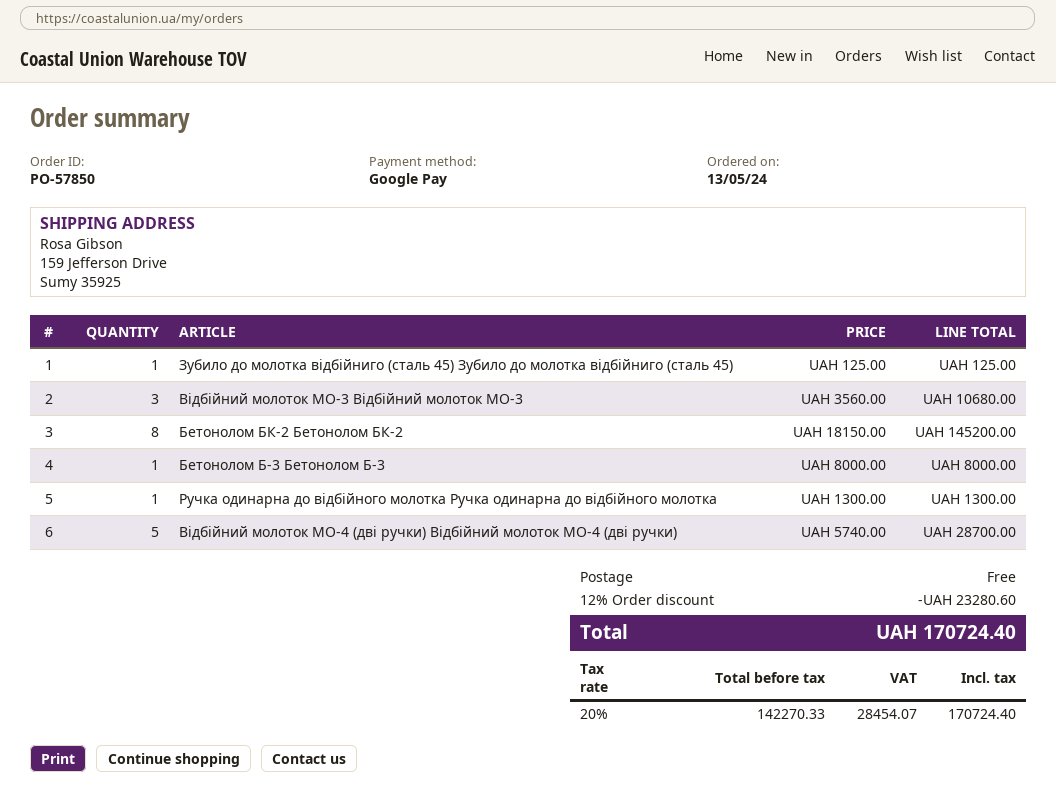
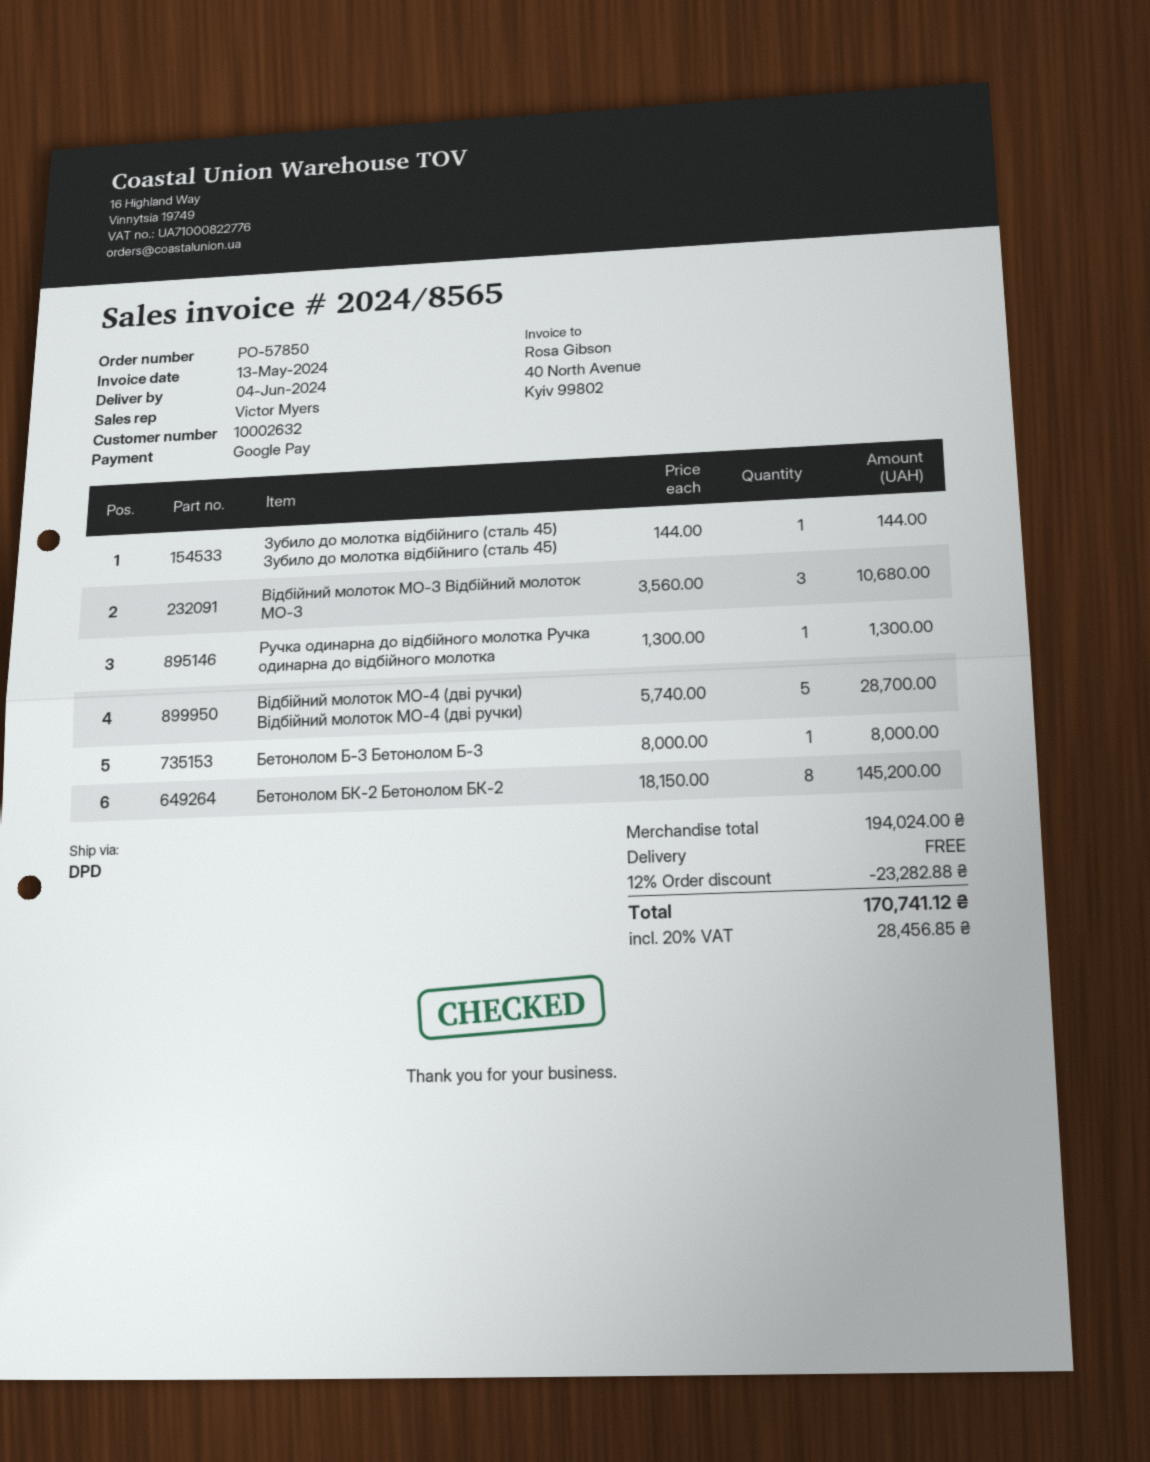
Зубило до молотка відбійниго (сталь 45) Зубило до молотка відбійниго (сталь 45): 1 x 125.00 = 125.00 -> 1 x 144.00 = 144.00
discount: 12% = 23280.60 -> 12% = 23282.88
tax: 20% = 28454.07 -> 20% = 28456.85
total: 170724.40 -> 170741.12

